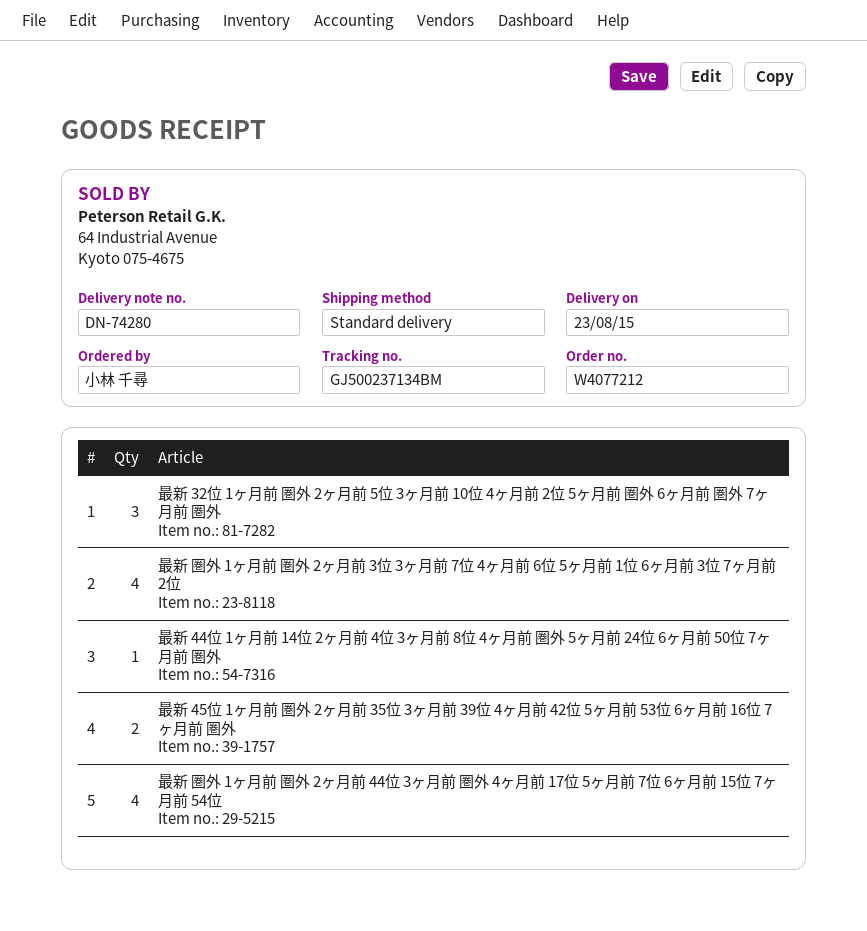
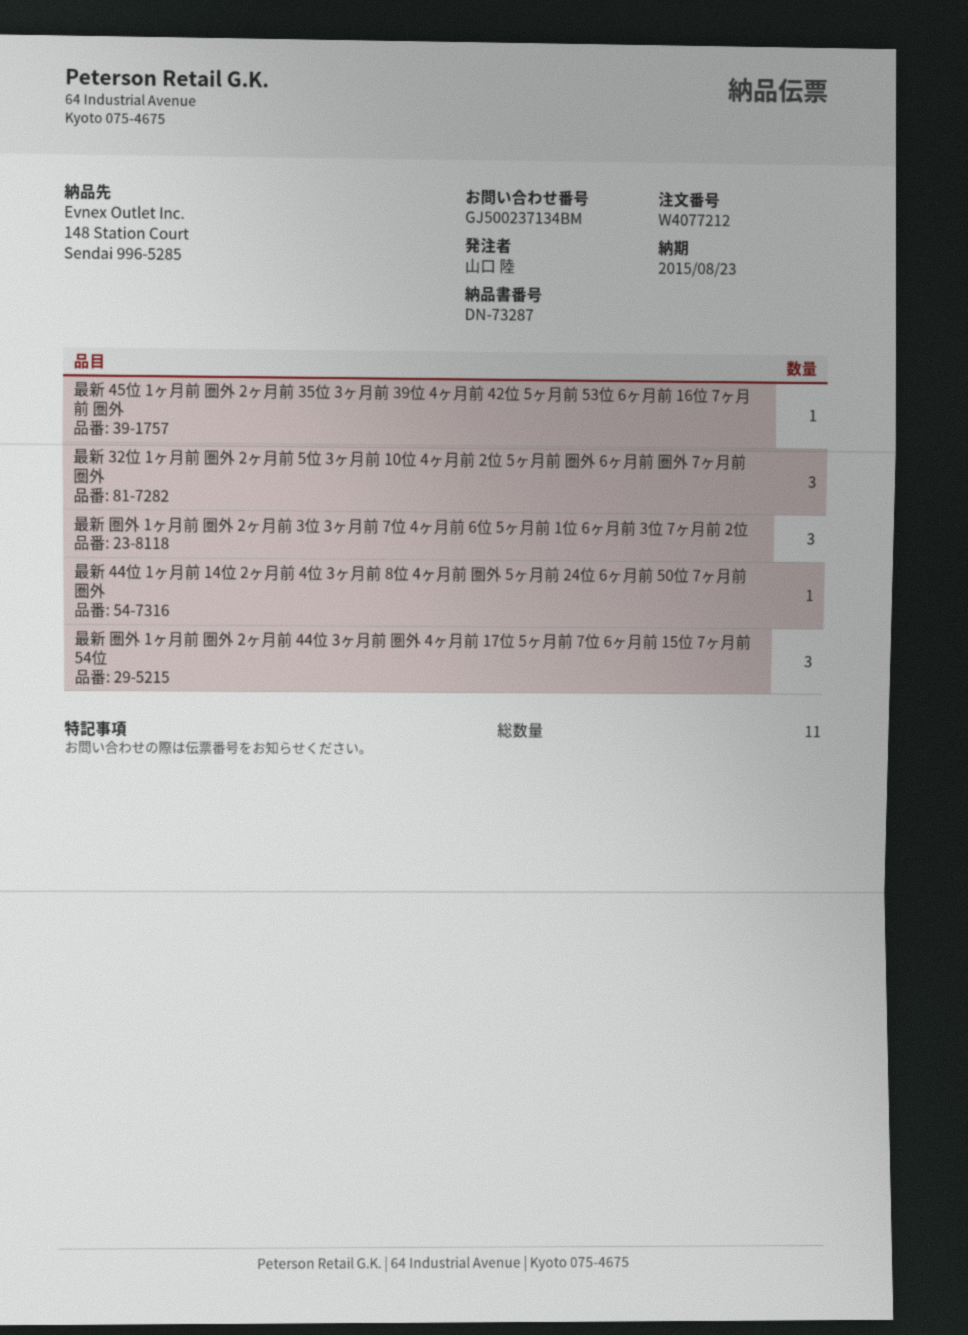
delivery note number: DN-74280 -> DN-73287
ordered by: 小林 千尋 -> 山口 陸
最新 圏外 1ヶ月前 圏外 2ヶ月前 3位 3ヶ月前 7位 4ヶ月前 6位 5ヶ月前 1位 6ヶ月前 3位 7ヶ月前 2位: 4 -> 3
最新 45位 1ヶ月前 圏外 2ヶ月前 35位 3ヶ月前 39位 4ヶ月前 42位 5ヶ月前 53位 6ヶ月前 16位 7ヶ月前 圏外: 2 -> 1
最新 圏外 1ヶ月前 圏外 2ヶ月前 44位 3ヶ月前 圏外 4ヶ月前 17位 5ヶ月前 7位 6ヶ月前 15位 7ヶ月前 54位: 4 -> 3

